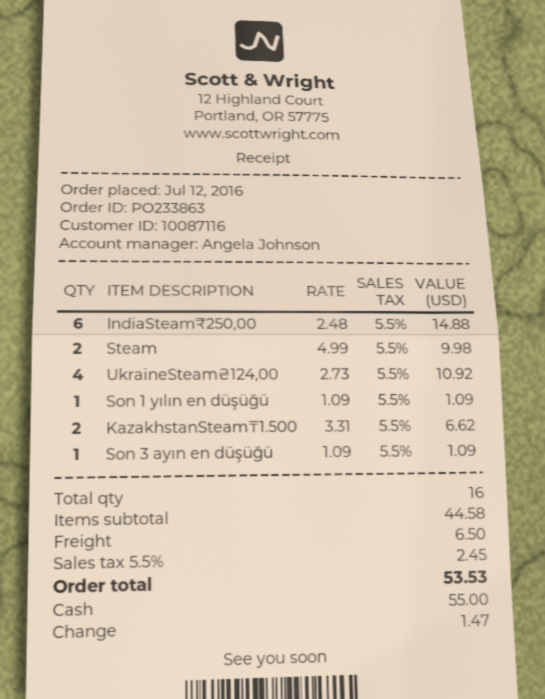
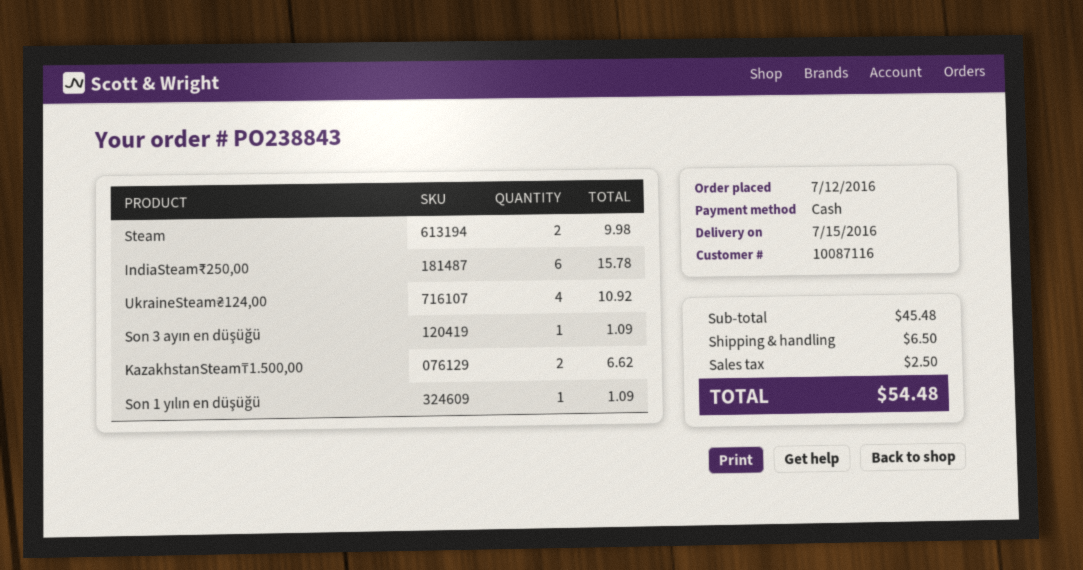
order number: PO233863 -> PO238843
IndiaSteam₹250,00: 6 for 14.88 -> 6 for 15.78
subtotal: 44.58 -> 45.48
tax: 2.45 -> 2.50
total: 53.53 -> 54.48

